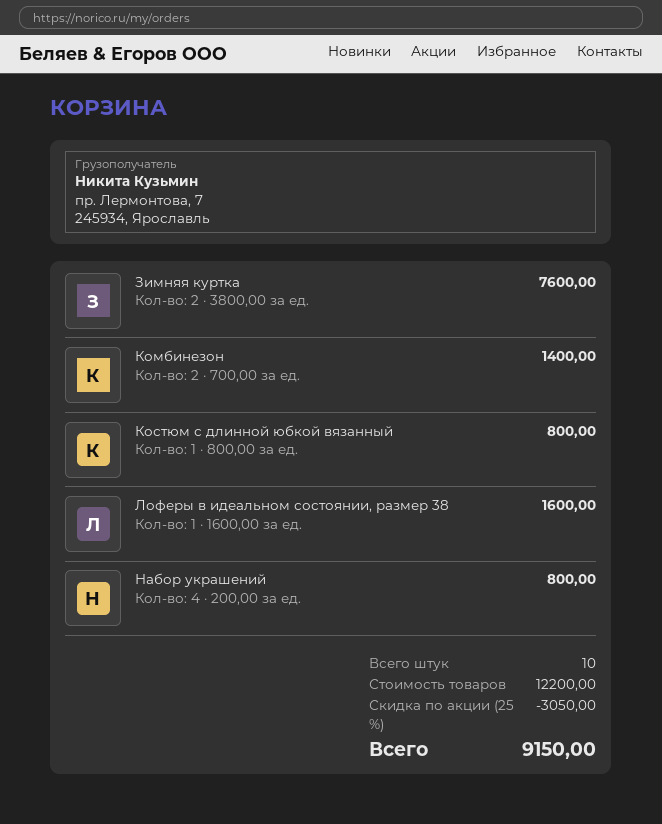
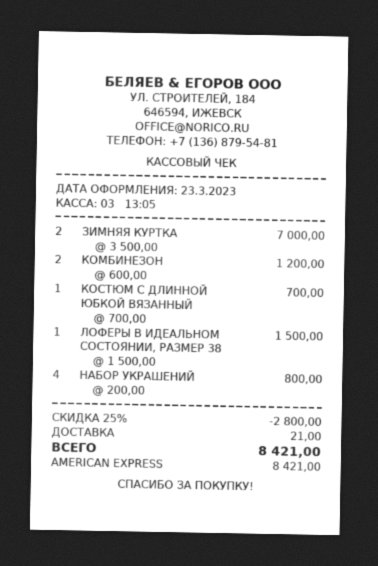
Зимняя куртка: 2 x 3800.00 = 7600.00 -> 2 x 3500.00 = 7000.00
Комбинезон: 2 x 700.00 = 1400.00 -> 2 x 600.00 = 1200.00
Костюм с длинной юбкой вязанный: 1 x 800.00 = 800.00 -> 1 x 700.00 = 700.00
Лоферы в идеальном состоянии, размер 38: 1 x 1600.00 = 1600.00 -> 1 x 1500.00 = 1500.00
discount: 25% = 3050.00 -> 25% = 2800.00
shipping: none -> 21.00
total: 9150.00 -> 8421.00

